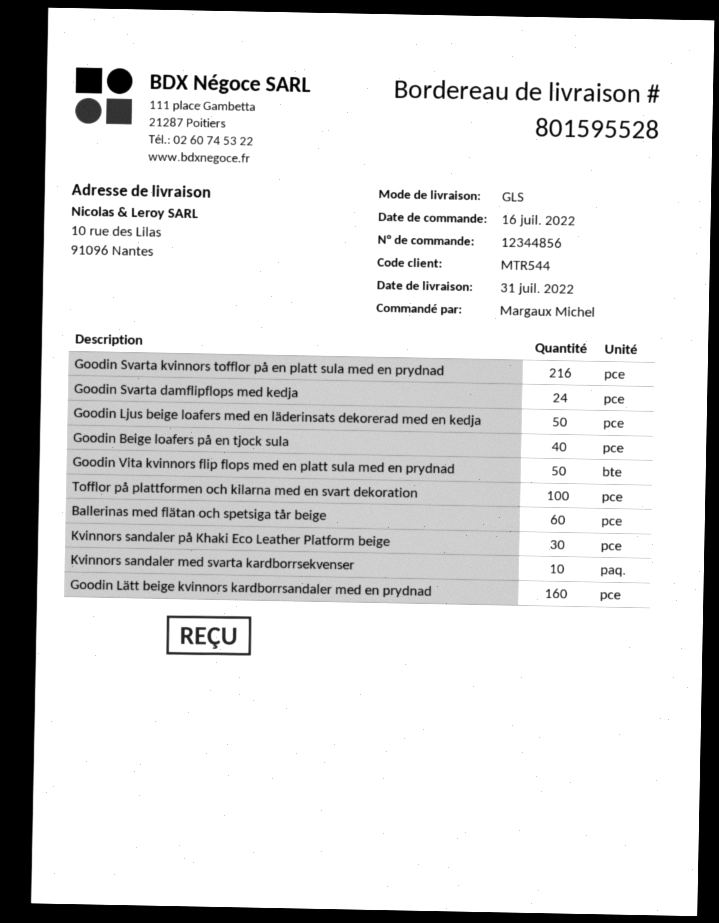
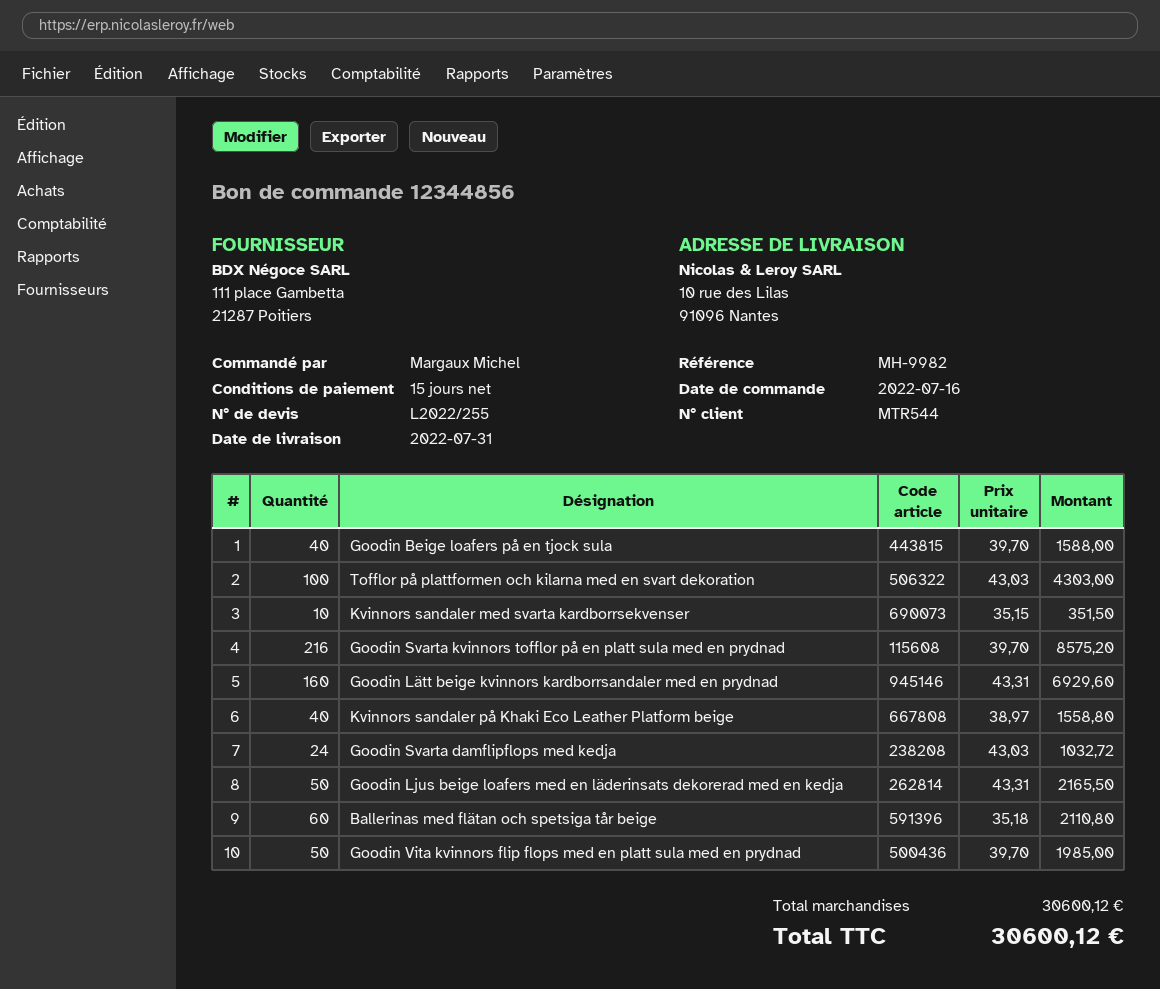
Kvinnors sandaler på Khaki Eco Leather Platform beige: 30 -> 40

